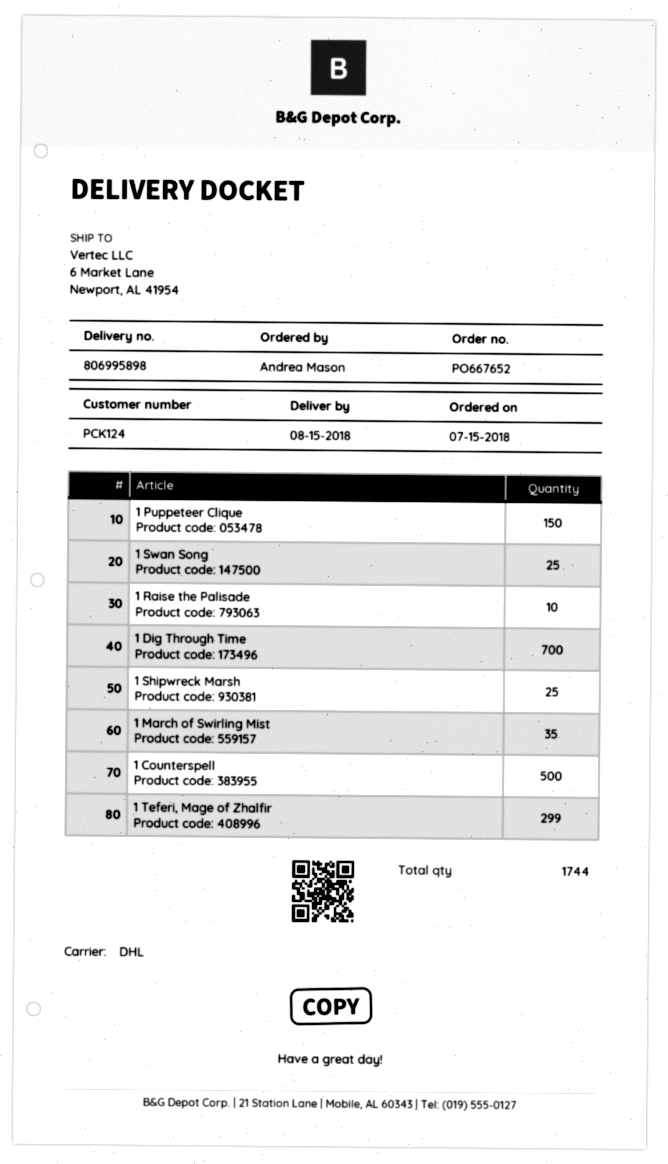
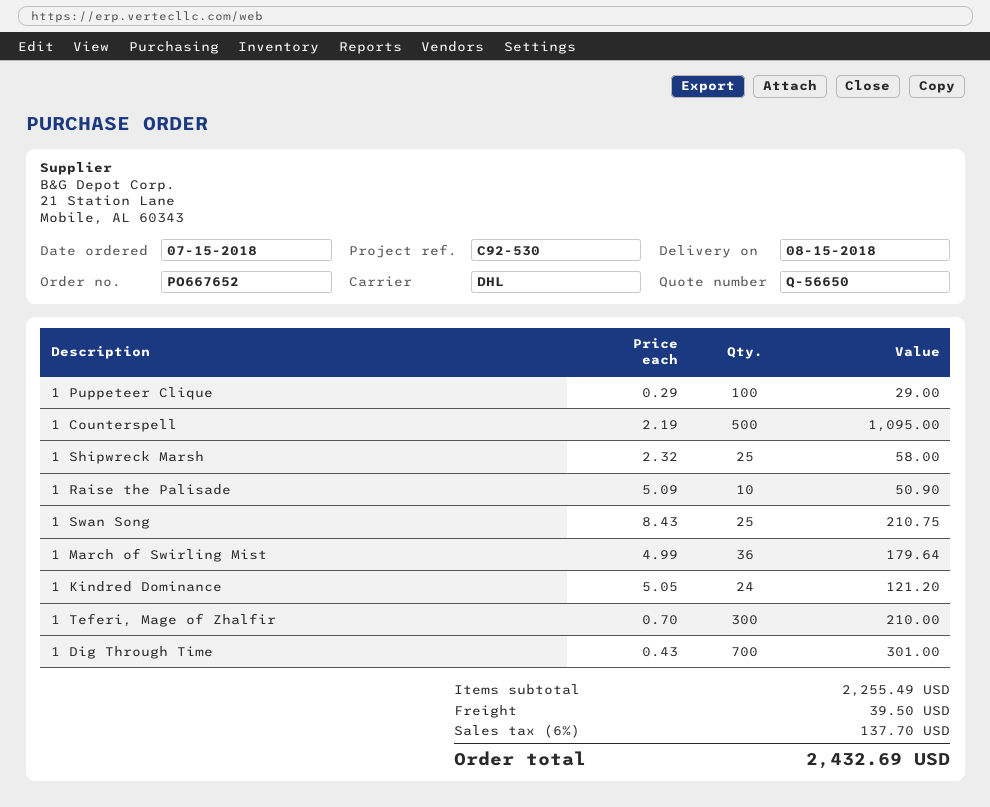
1 Puppeteer Clique: 150 -> 100
1 March of Swirling Mist: 35 -> 36
1 Teferi, Mage of Zhalfir: 299 -> 300
1 Kindred Dominance: none -> 24

